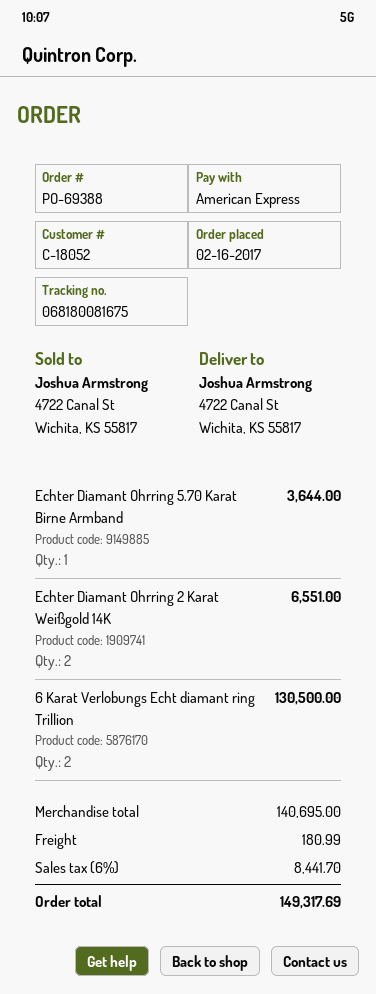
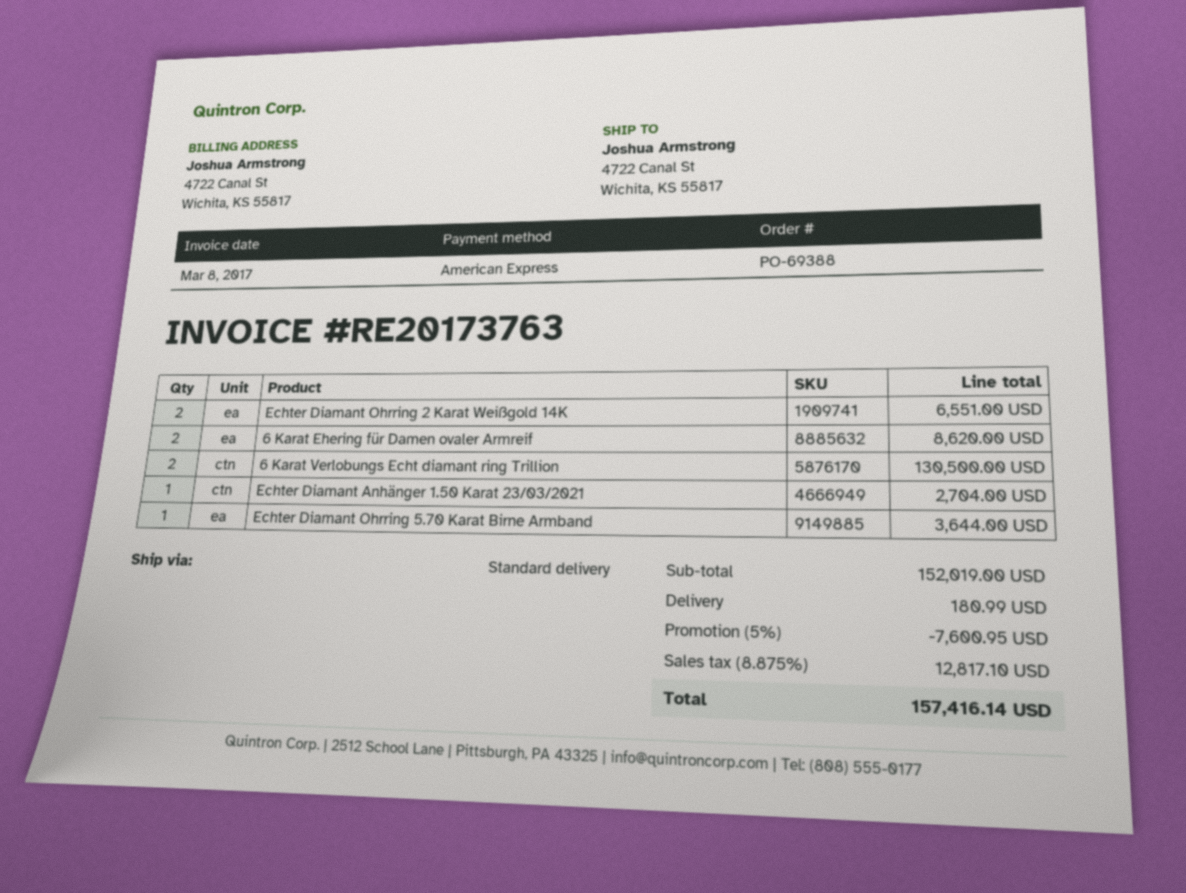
6 Karat Ehering für Damen ovaler Armreif: none -> 2 for 8620.00
Echter Diamant Anhänger 1.50 Karat 23/03/2021: none -> 1 for 2704.00
subtotal: 140695.00 -> 152019.00
discount: none -> 5% = 7600.95
tax: 6% = 8441.70 -> 8.875% = 12817.10
total: 149317.69 -> 157416.14

